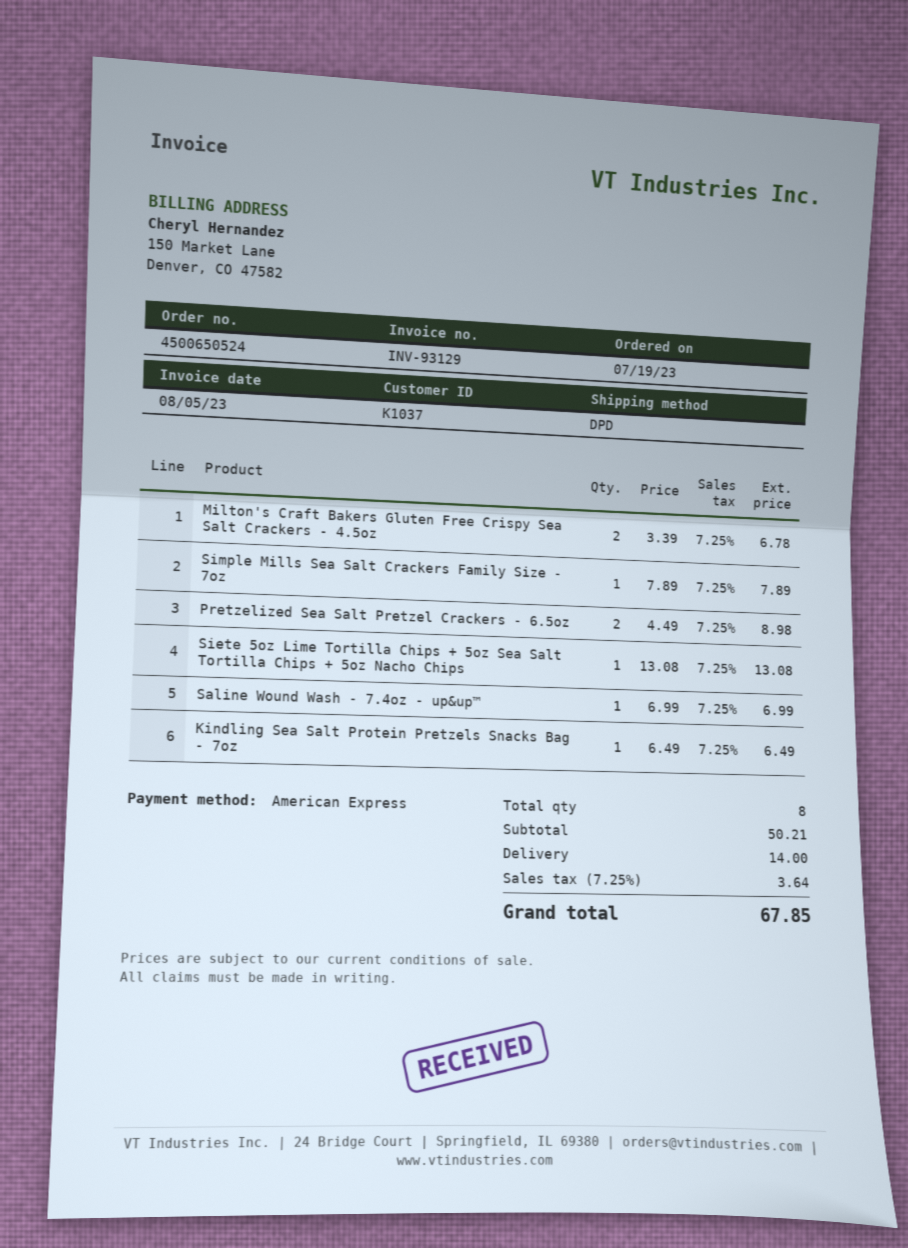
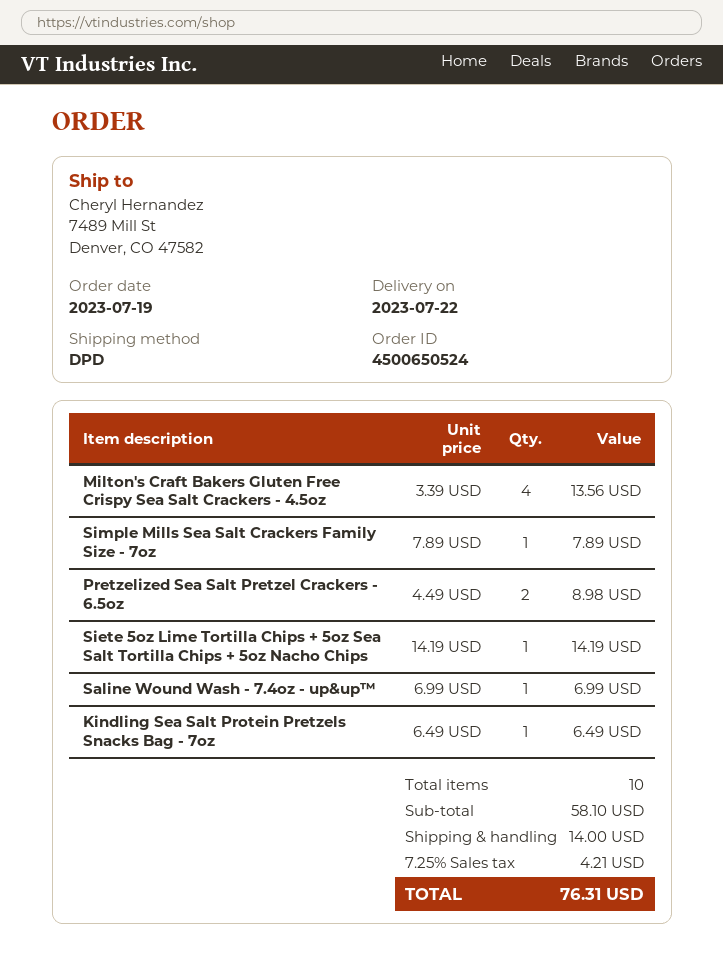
Milton's Craft Bakers Gluten Free Crispy Sea Salt Crackers - 4.5oz: 2 x 3.39 = 6.78 -> 4 x 3.39 = 13.56
Siete 5oz Lime Tortilla Chips + 5oz Sea Salt Tortilla Chips + 5oz Nacho Chips: 1 x 13.08 = 13.08 -> 1 x 14.19 = 14.19
total quantity: 8 -> 10
subtotal: 50.21 -> 58.10
tax: 7.25% = 3.64 -> 7.25% = 4.21
total: 67.85 -> 76.31

